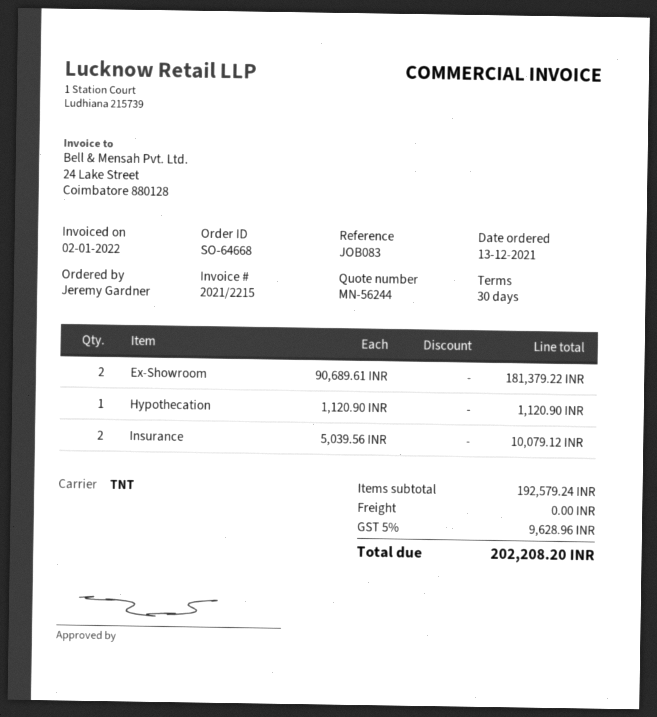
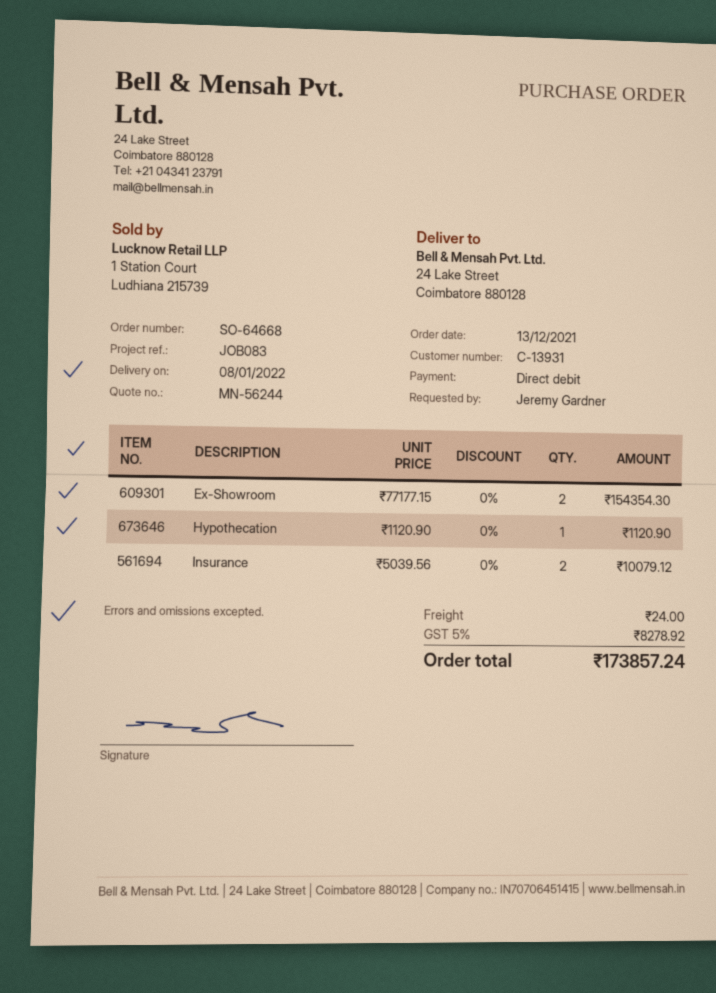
Ex-Showroom: 2 x 90689.61 = 181379.22 -> 2 x 77177.15 = 154354.30
shipping: 0.00 -> 24.00
tax: 5% = 9628.96 -> 5% = 8278.92
total: 202208.20 -> 173857.24

